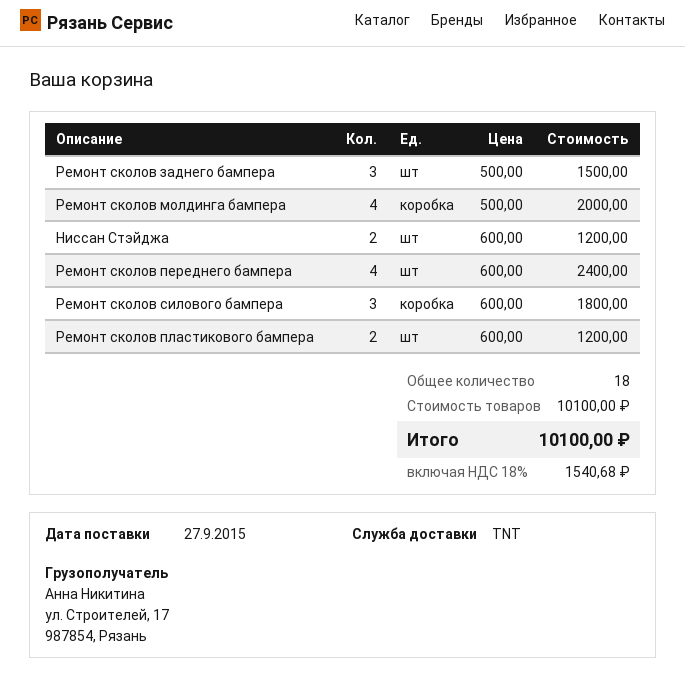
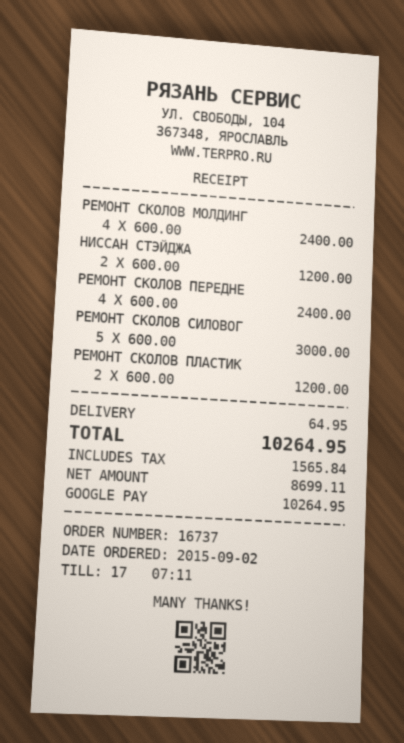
Ремонт сколов заднего бампера: 3 x 500.00 = 1500.00 -> none
Ремонт сколов молдинга бампера: 4 x 500.00 = 2000.00 -> 4 x 600.00 = 2400.00
Ремонт сколов силового бампера: 3 x 600.00 = 1800.00 -> 5 x 600.00 = 3000.00
shipping: none -> 64.95
tax: 1540.68 -> 1565.84
total: 10100.00 -> 10264.95

